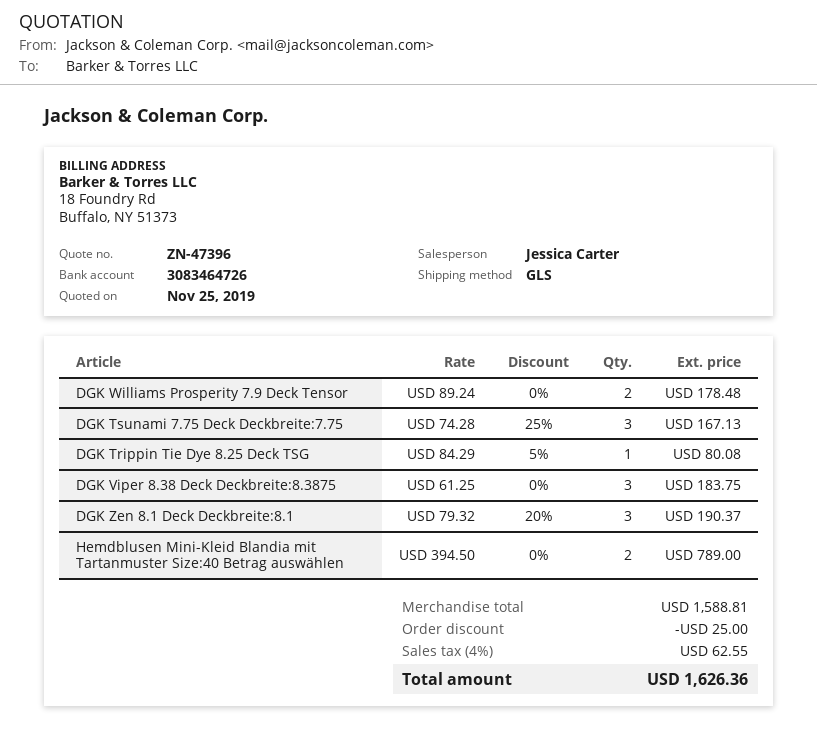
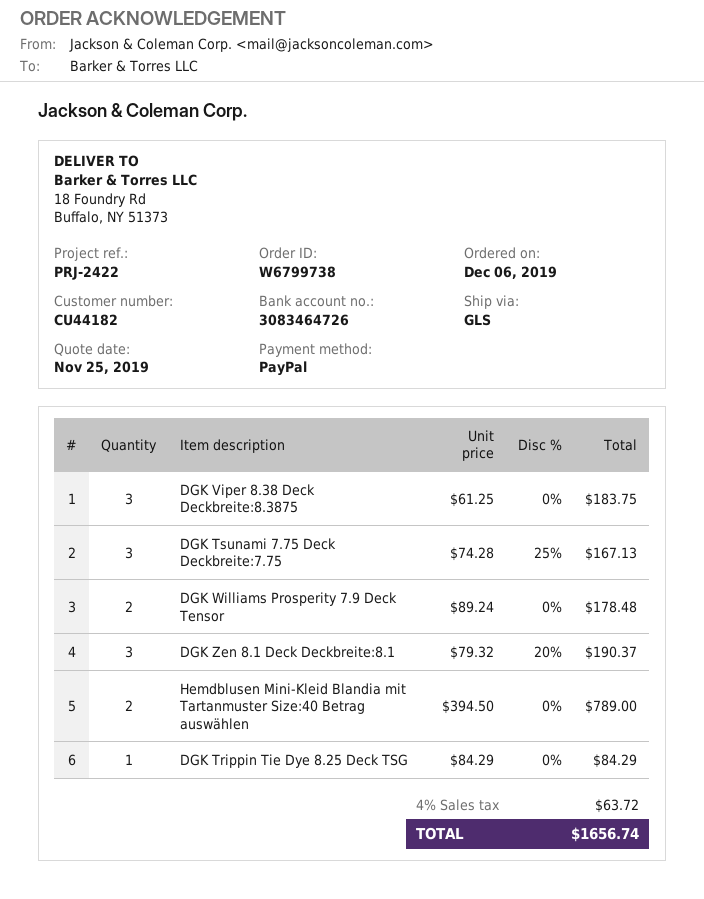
DGK Trippin Tie Dye 8.25 Deck TSG: 1 x 84.29 - 5% = 80.08 -> 1 x 84.29 = 84.29
discount: 25.00 -> none
tax: 4% = 62.55 -> 4% = 63.72
total: 1626.36 -> 1656.74

